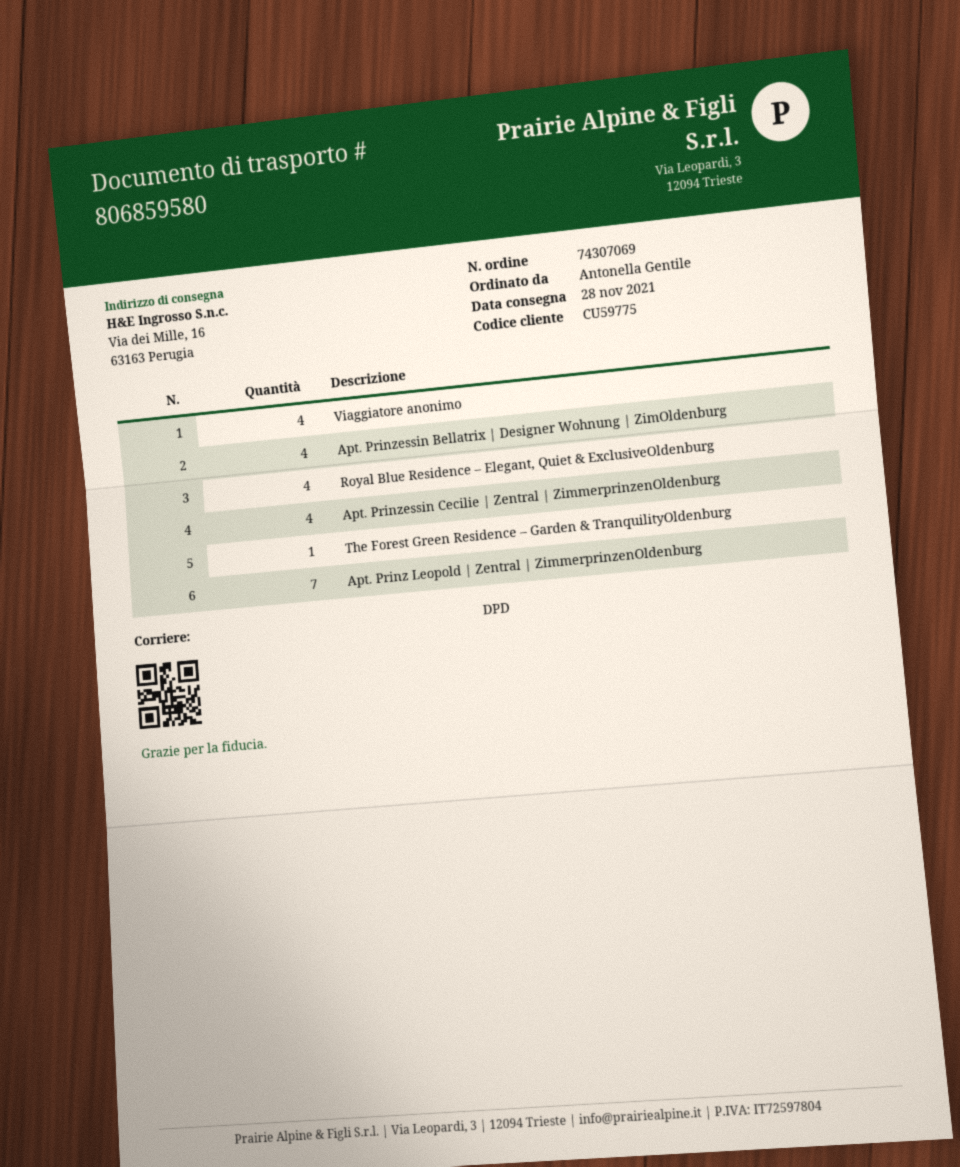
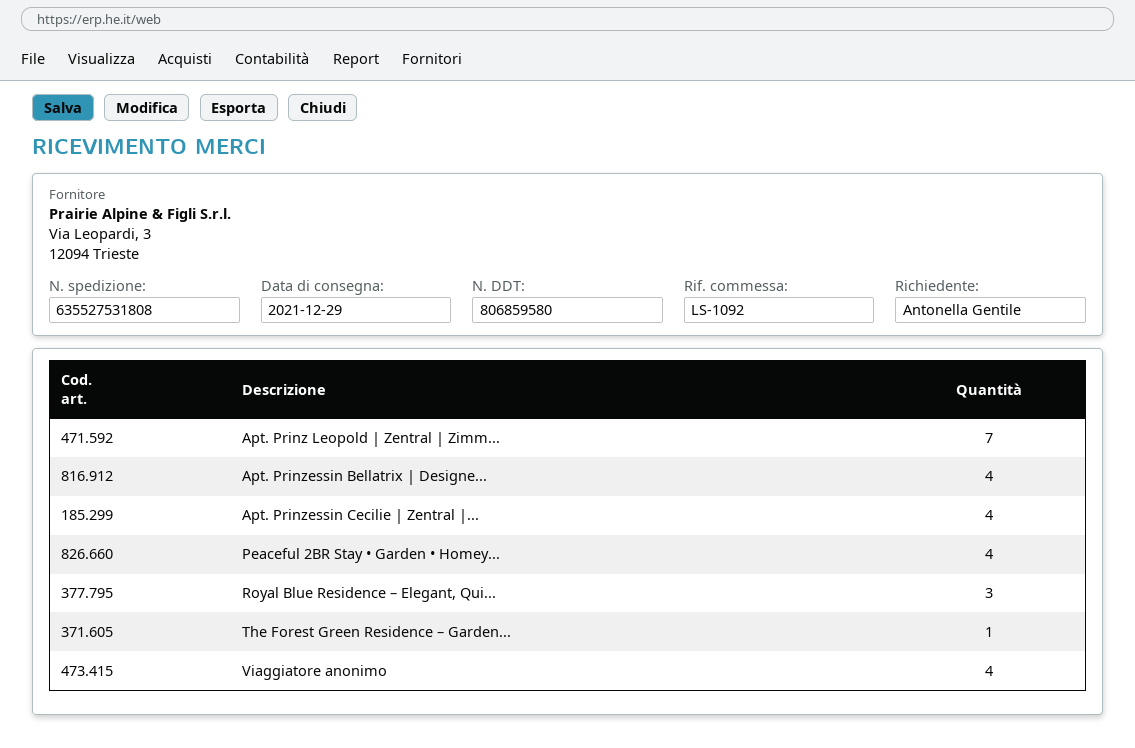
delivery date: 2021-11-28 -> 2021-12-29
Royal Blue Residence – Elegant, Quiet & ExclusiveOldenburg: 4 -> 3
Peaceful 2BR Stay • Garden • Homey...: none -> 4

